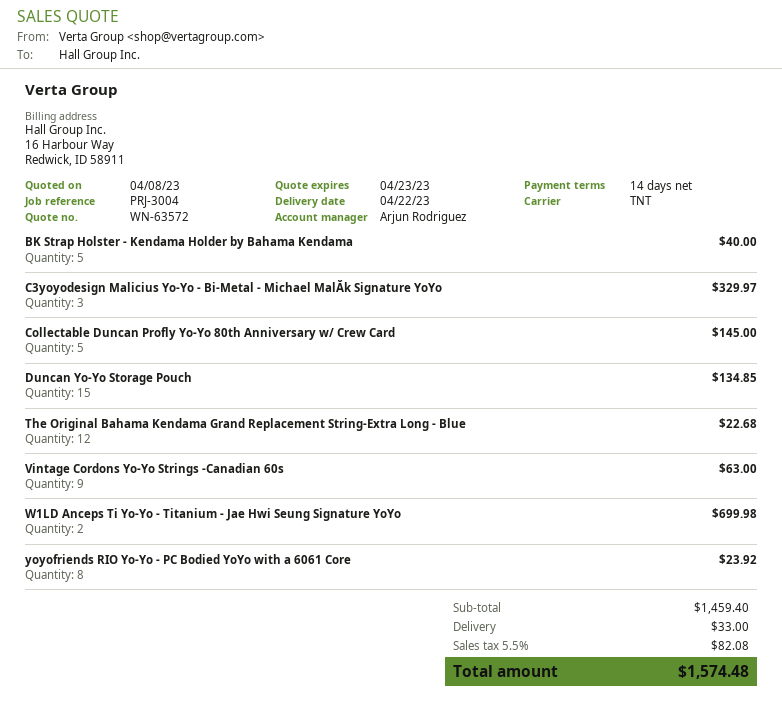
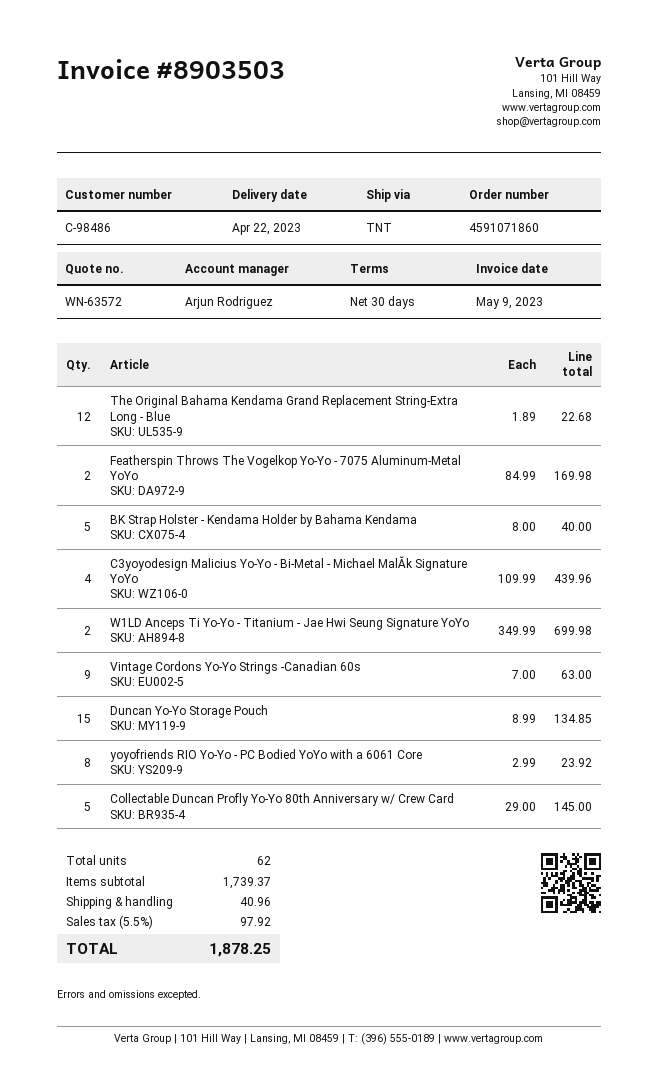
payment terms: 14 days -> 30 days
C3yoyodesign Malicius Yo-Yo - Bi-Metal - Michael MalĂk Signature YoYo: 3 for 329.97 -> 4 for 439.96
Featherspin Throws The Vogelkop Yo-Yo - 7075 Aluminum-Metal YoYo: none -> 2 for 169.98
subtotal: 1459.40 -> 1739.37
shipping: 33.00 -> 40.96
tax: 5.5% = 82.08 -> 5.5% = 97.92
total: 1574.48 -> 1878.25

